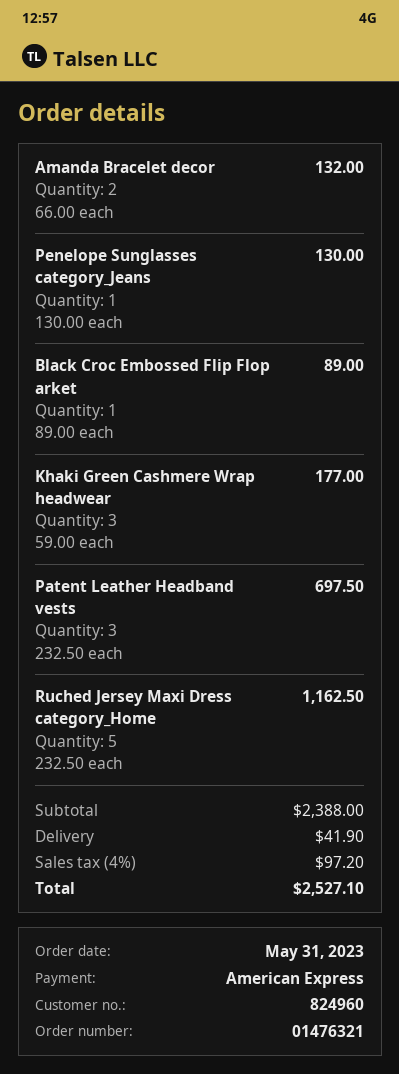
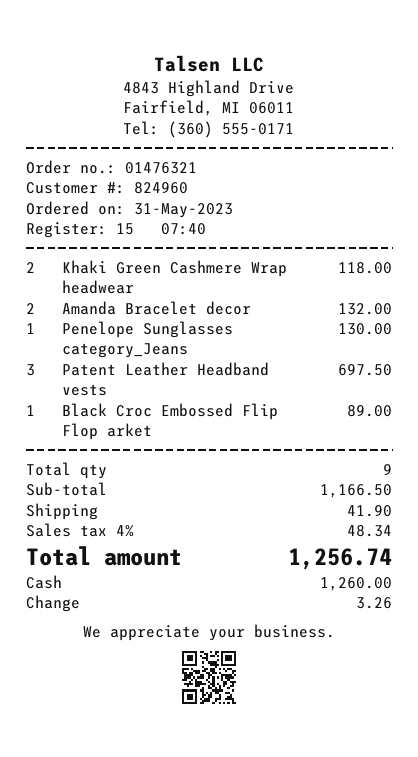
payment method: American Express -> cash
Khaki Green Cashmere Wrap headwear: 3 for 177.00 -> 2 for 118.00
Ruched Jersey Maxi Dress category_Home: 5 for 1162.50 -> none
subtotal: 2388.00 -> 1166.50
tax: 4% = 97.20 -> 4% = 48.34
total: 2527.10 -> 1256.74

